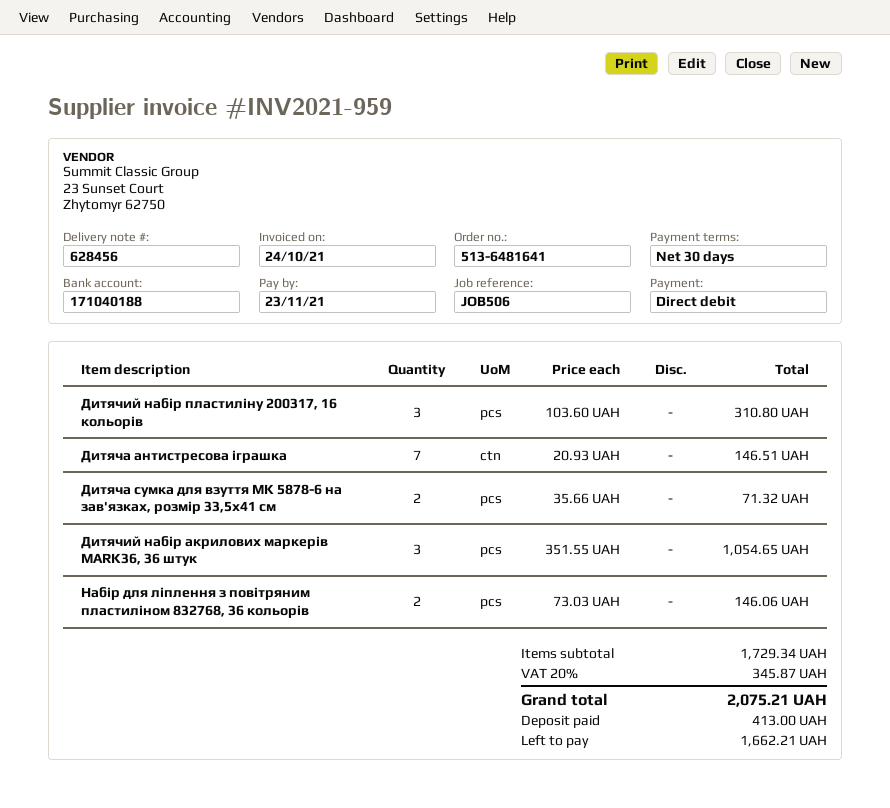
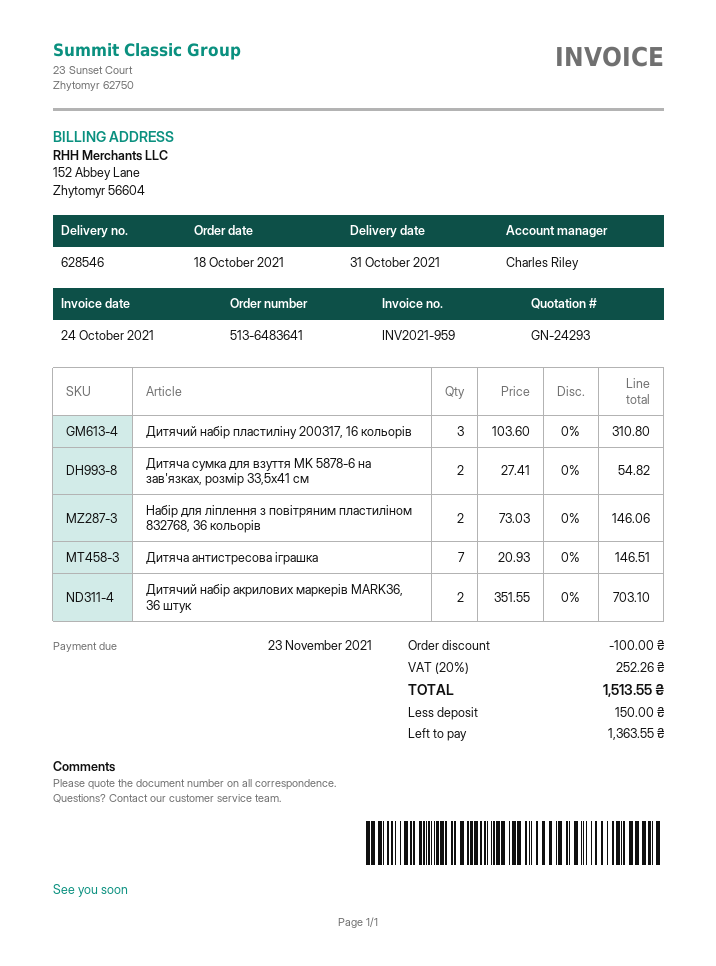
order number: 513-6481641 -> 513-6483641
delivery note number: 628456 -> 628546
Дитяча сумка для взуття MK 5878-6 на зав'язках, розмір 33,5х41 см: 2 x 35.66 = 71.32 -> 2 x 27.41 = 54.82
Дитячий набір акрилових маркерів MARK36, 36 штук: 3 x 351.55 = 1054.65 -> 2 x 351.55 = 703.10
discount: none -> 100.00
tax: 20% = 345.87 -> 20% = 252.26
total: 2075.21 -> 1513.55
deposit: 413.00 -> 150.00
balance: 1662.21 -> 1363.55

